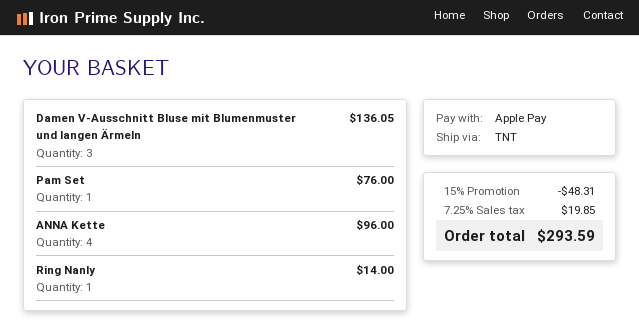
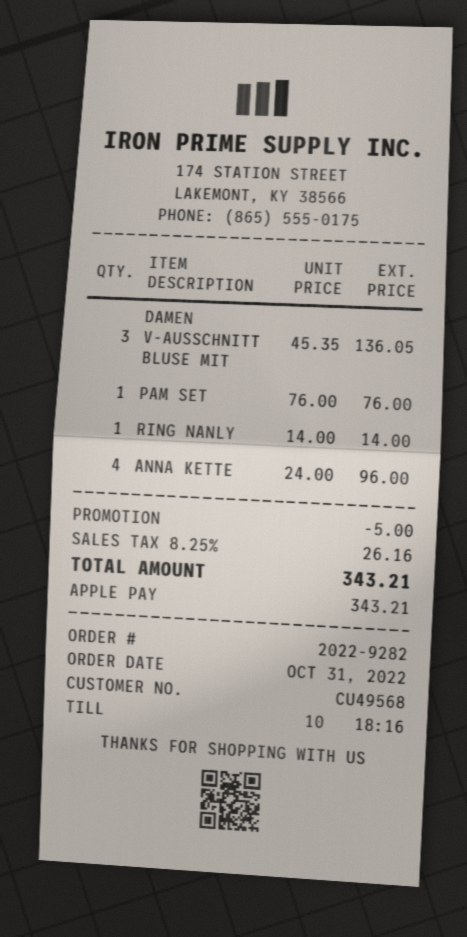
discount: 48.31 -> 5.00
tax: 7.25% = 19.85 -> 8.25% = 26.16
total: 293.59 -> 343.21

